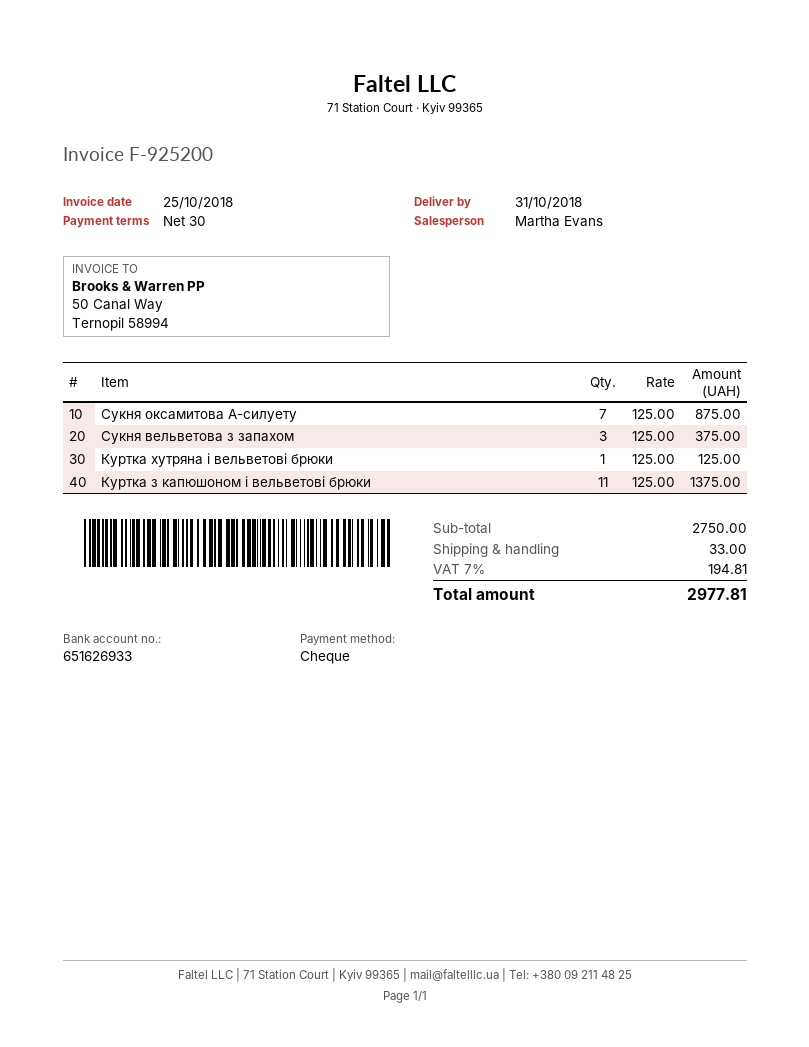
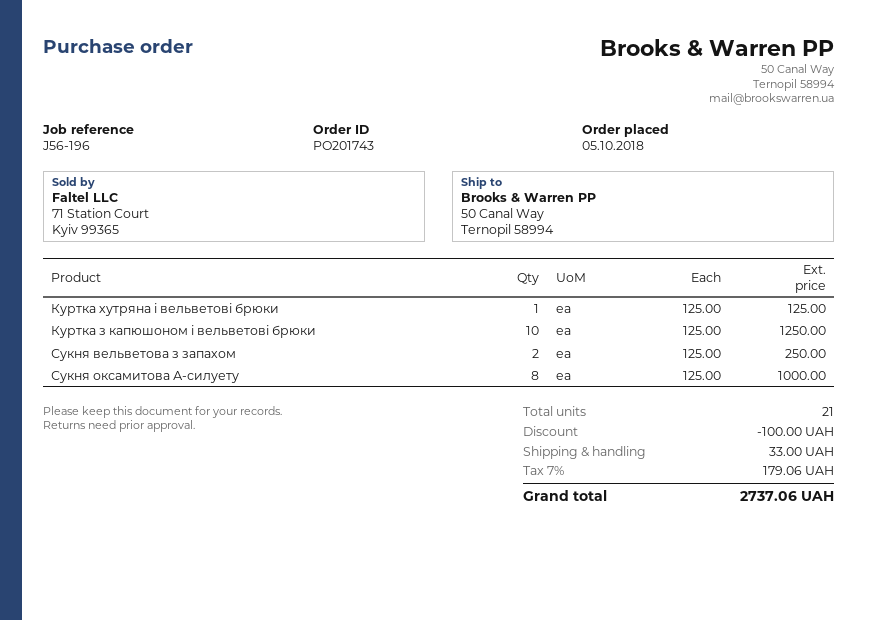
Сукня оксамитова А-силуету: 7 x 125.00 = 875.00 -> 8 x 125.00 = 1000.00
Сукня вельветова з запахом: 3 x 125.00 = 375.00 -> 2 x 125.00 = 250.00
Куртка з капюшоном і вельветові брюки: 11 x 125.00 = 1375.00 -> 10 x 125.00 = 1250.00
discount: none -> 100.00
tax: 7% = 194.81 -> 7% = 179.06
total: 2977.81 -> 2737.06

